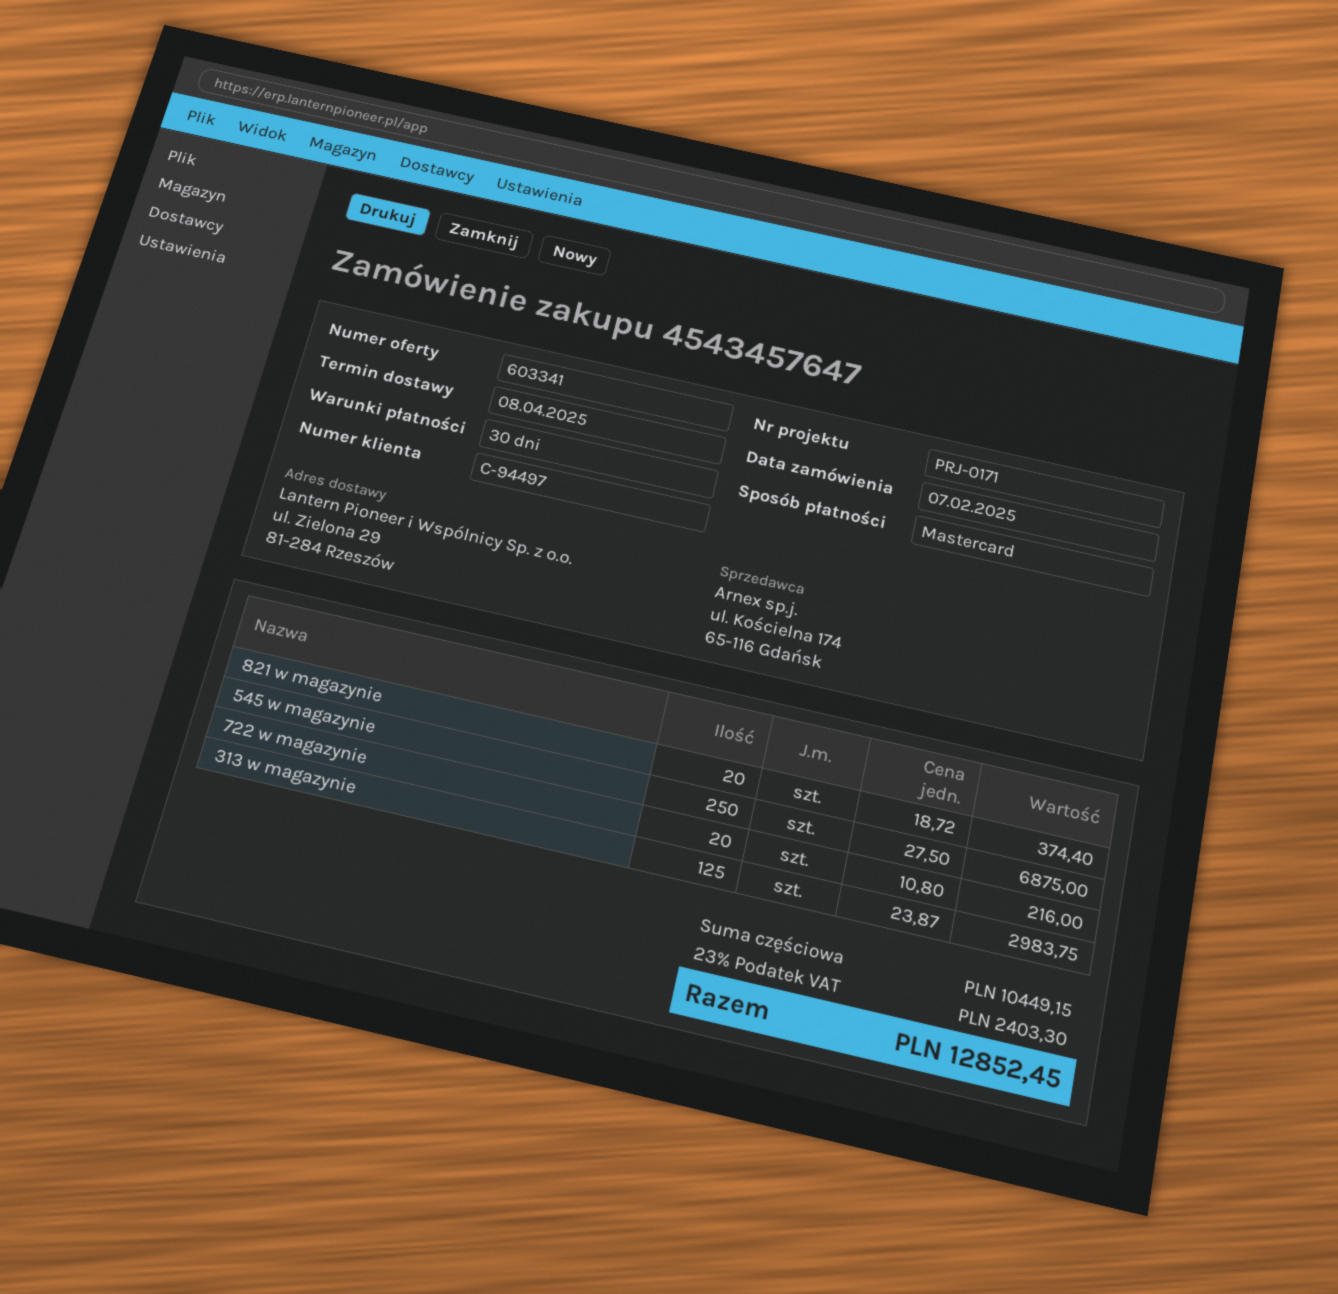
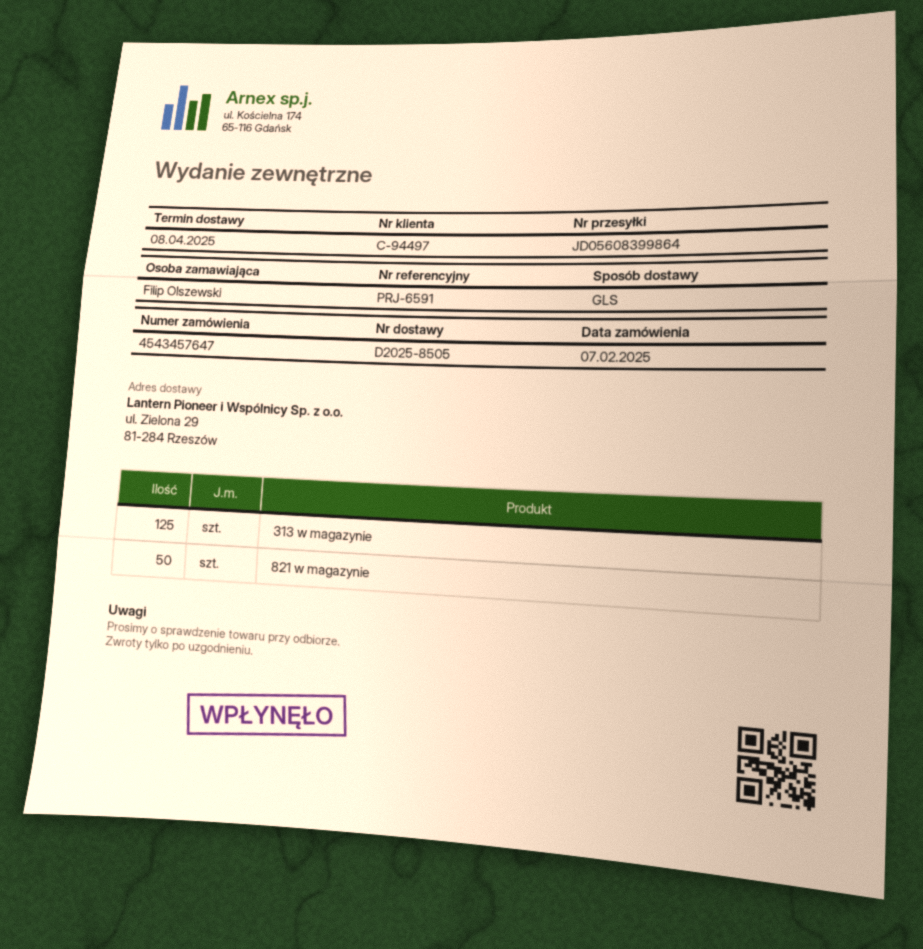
reference: PRJ-0171 -> PRJ-6591
821 w magazynie: 20 -> 50
545 w magazynie: 250 -> none
722 w magazynie: 20 -> none

